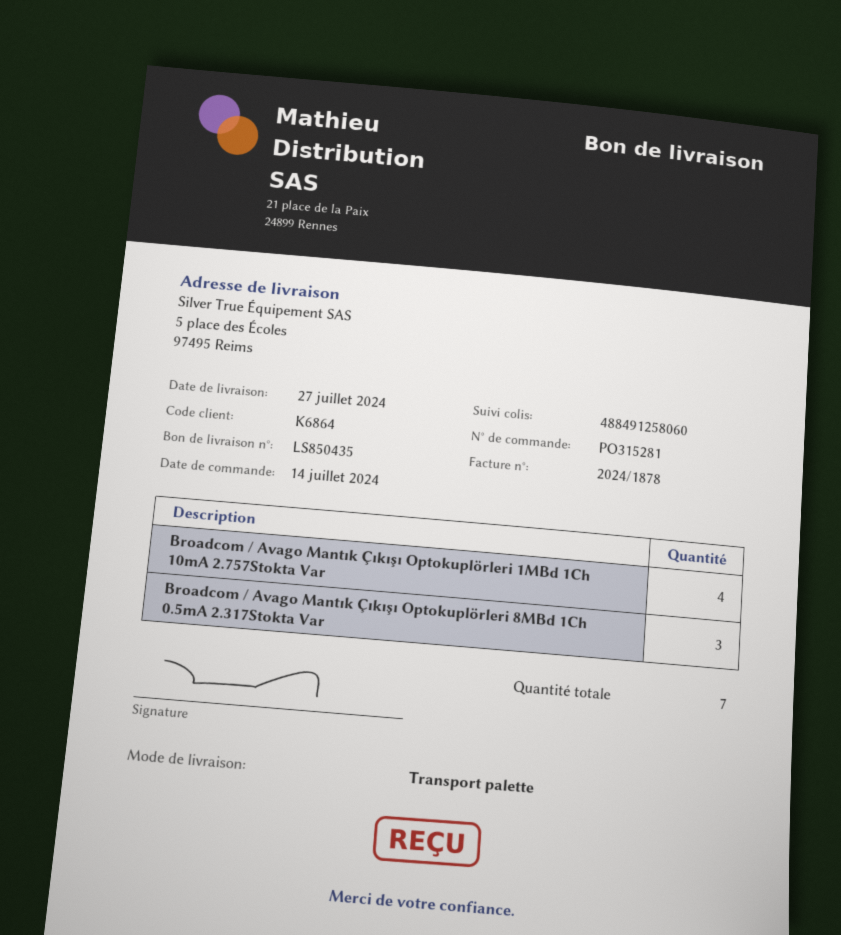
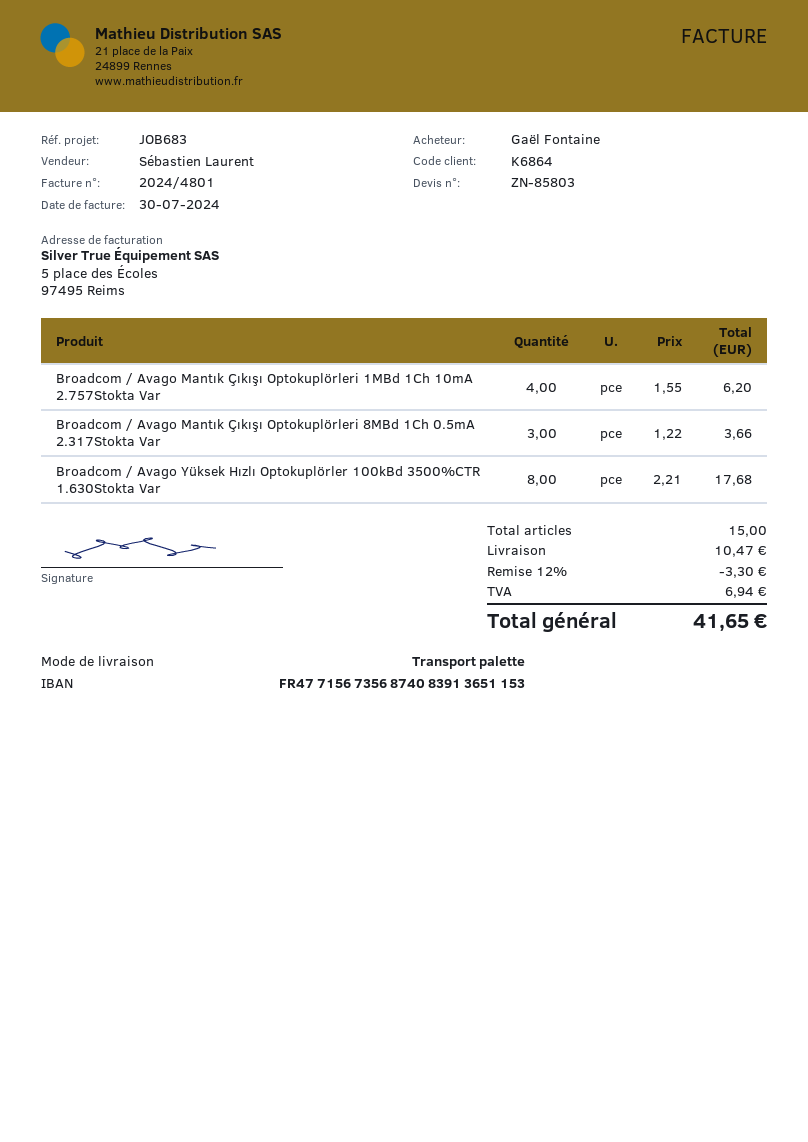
invoice number: 2024/1878 -> 2024/4801
Broadcom / Avago Yüksek Hızlı Optokuplörler 100kBd 3500%CTR 1.630Stokta Var: none -> 8
total quantity: 7 -> 15

